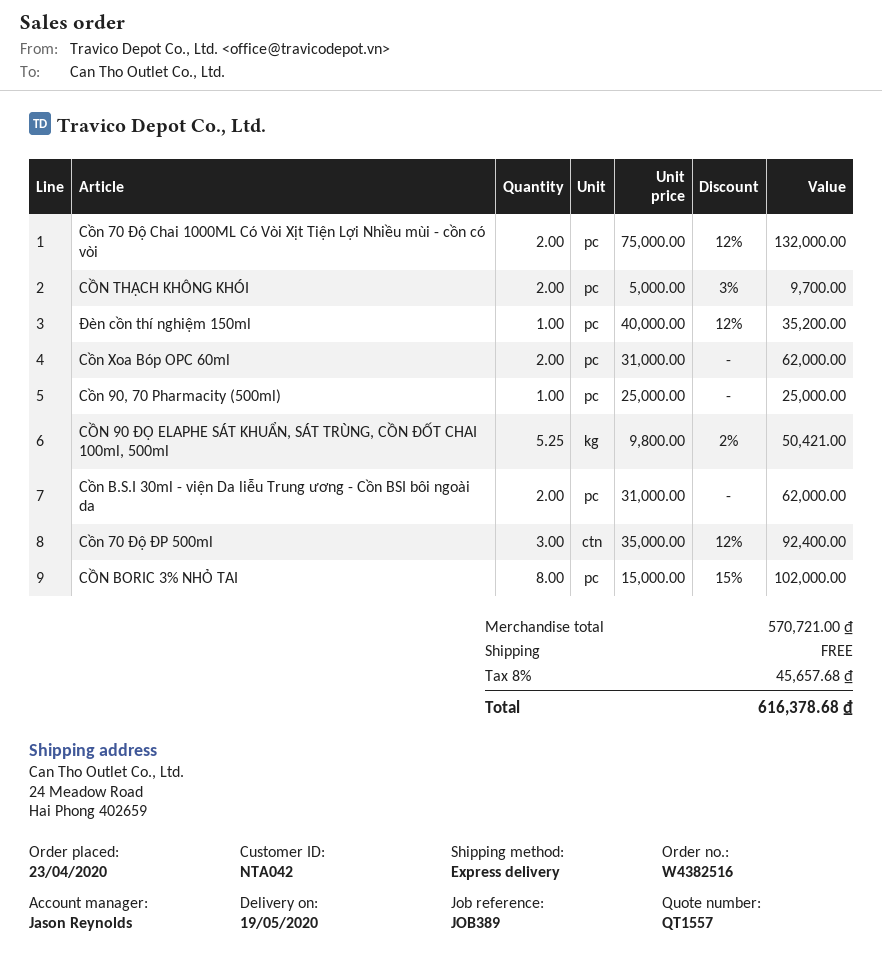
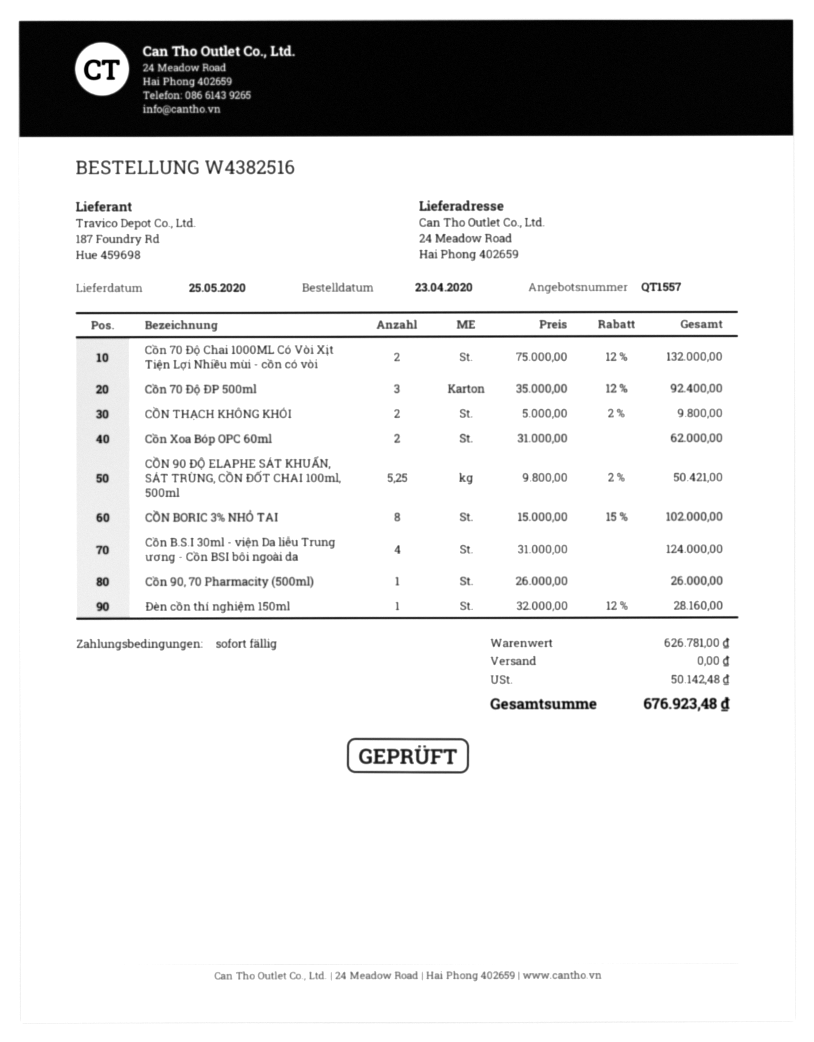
delivery date: 2020-05-19 -> 2020-05-25
CỒN THẠCH KHÔNG KHÓI: 2 x 5000.00 - 3% = 9700.00 -> 2 x 5000.00 - 2% = 9800.00
Đèn cồn thí nghiệm 150ml: 1 x 40000.00 - 12% = 35200.00 -> 1 x 32000.00 - 12% = 28160.00
Cồn 90, 70 Pharmacity (500ml): 1 x 25000.00 = 25000.00 -> 1 x 26000.00 = 26000.00
Cồn B.S.I 30ml - viện Da liễu Trung ương - Cồn BSI bôi ngoài da: 2 x 31000.00 = 62000.00 -> 4 x 31000.00 = 124000.00
subtotal: 570721.00 -> 626781.00
tax: 45657.68 -> 50142.48
total: 616378.68 -> 676923.48

